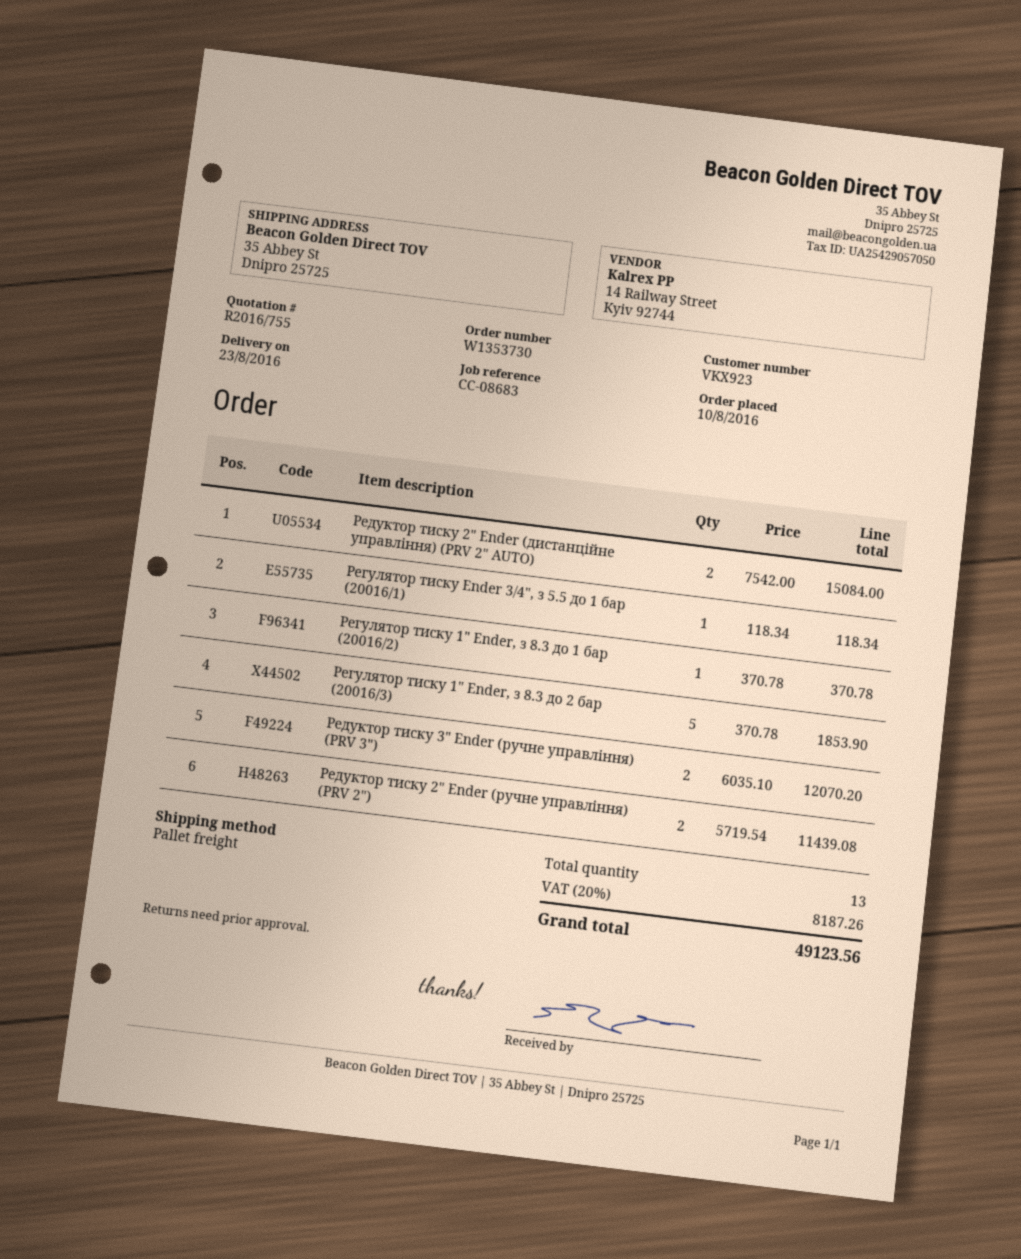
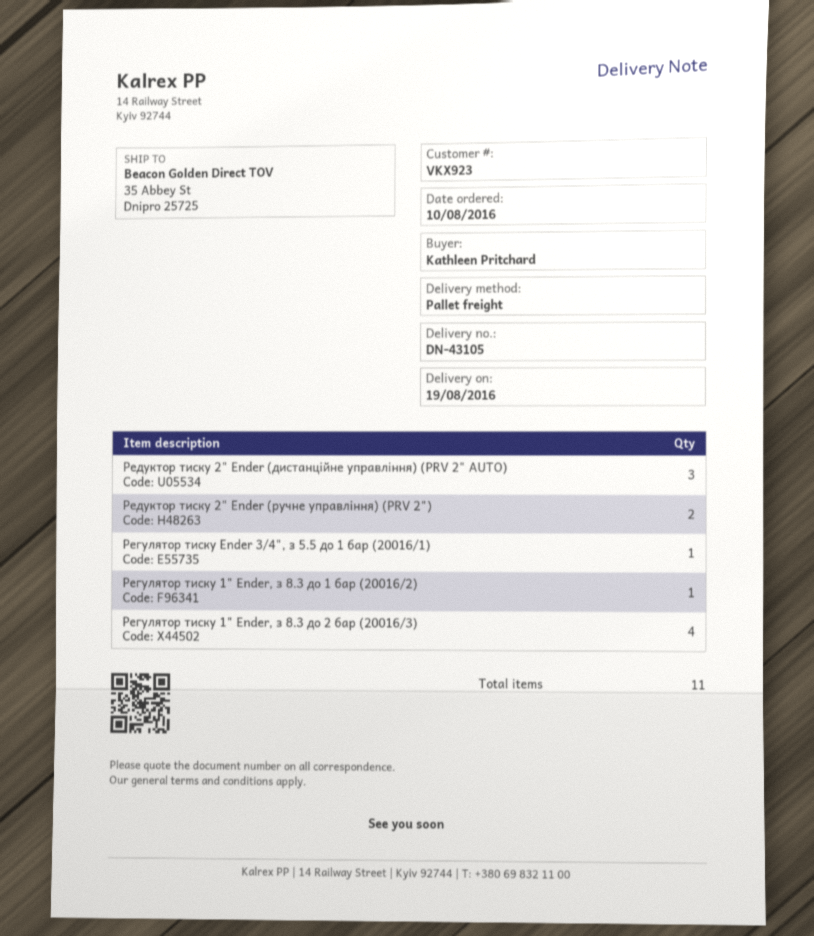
delivery date: 2016-08-23 -> 2016-08-19
Редуктор тиску 2" Ender (дистанційне управління) (PRV 2" AUTO): 2 -> 3
Регулятор тиску 1" Ender, з 8.3 до 2 бар (20016/3): 5 -> 4
Редуктор тиску 3" Ender (ручне управління) (PRV 3"): 2 -> none
total quantity: 13 -> 11

